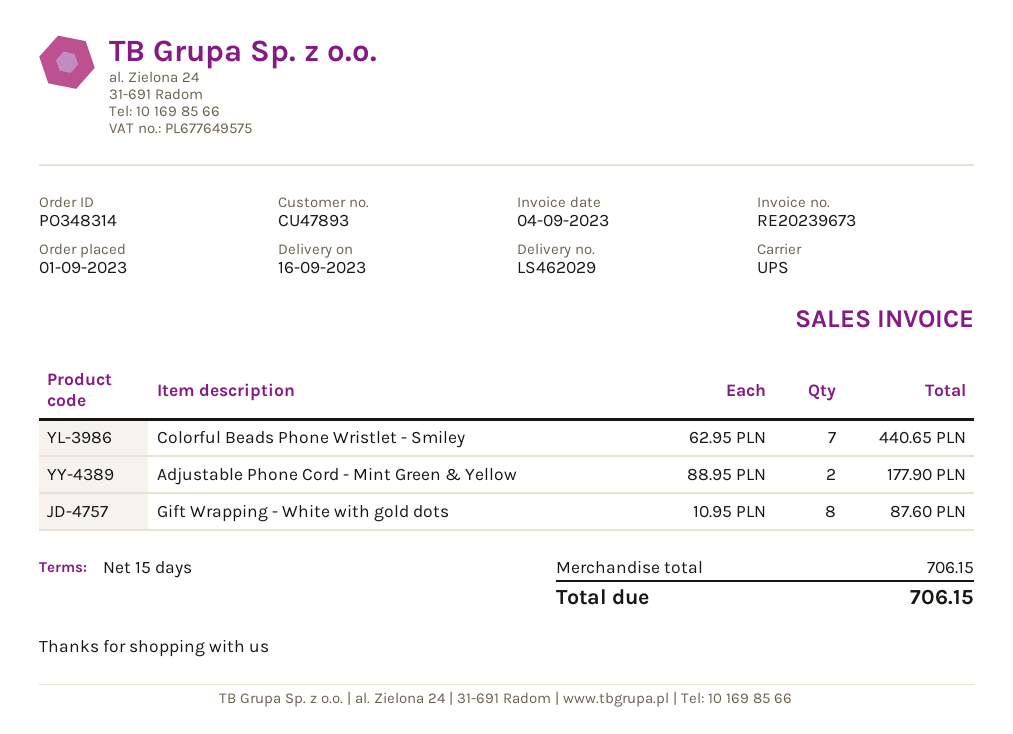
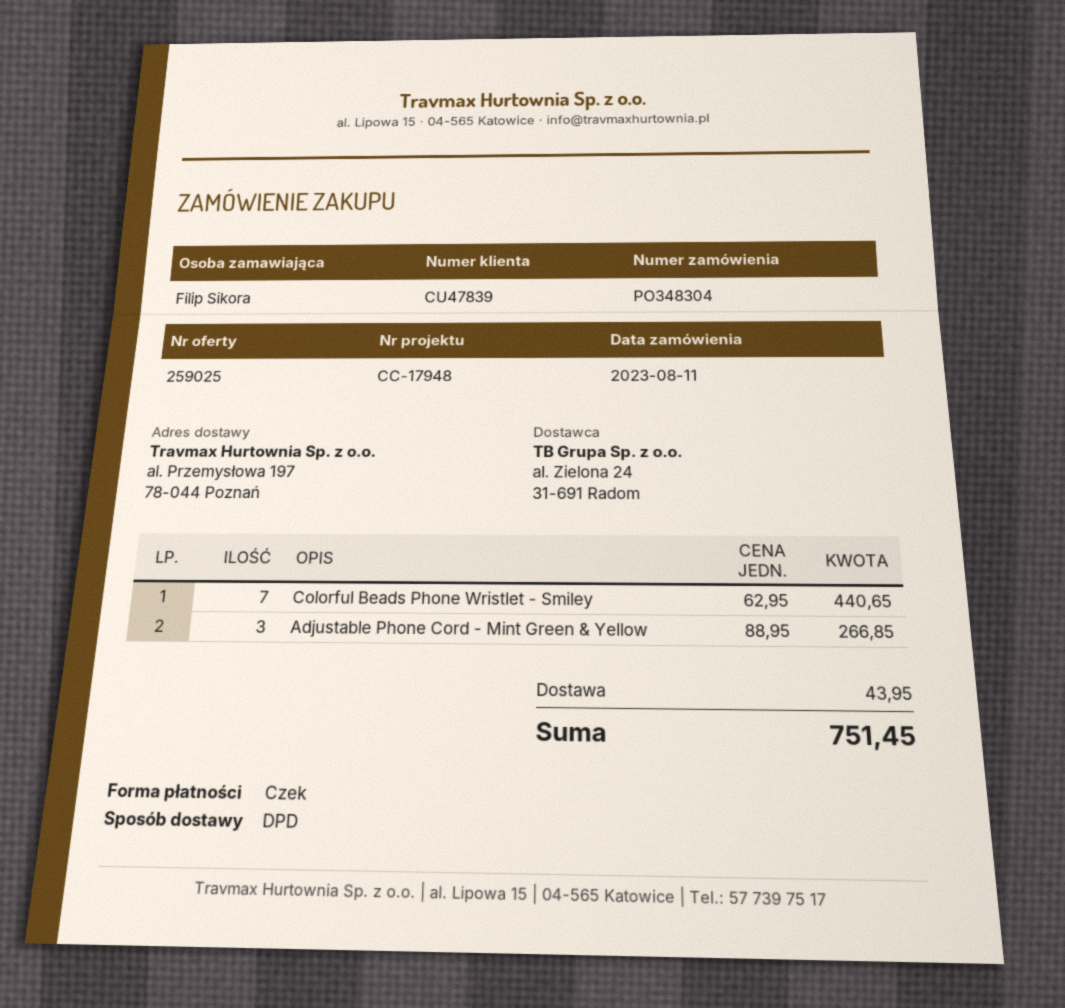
order number: PO348314 -> PO348304
order date: 2023-09-01 -> 2023-08-11
customer number: CU47893 -> CU47839
shipping method: UPS -> DPD
Adjustable Phone Cord - Mint Green & Yellow: 2 x 88.95 = 177.90 -> 3 x 88.95 = 266.85
Gift Wrapping - White with gold dots: 8 x 10.95 = 87.60 -> none
shipping: none -> 43.95
total: 706.15 -> 751.45

